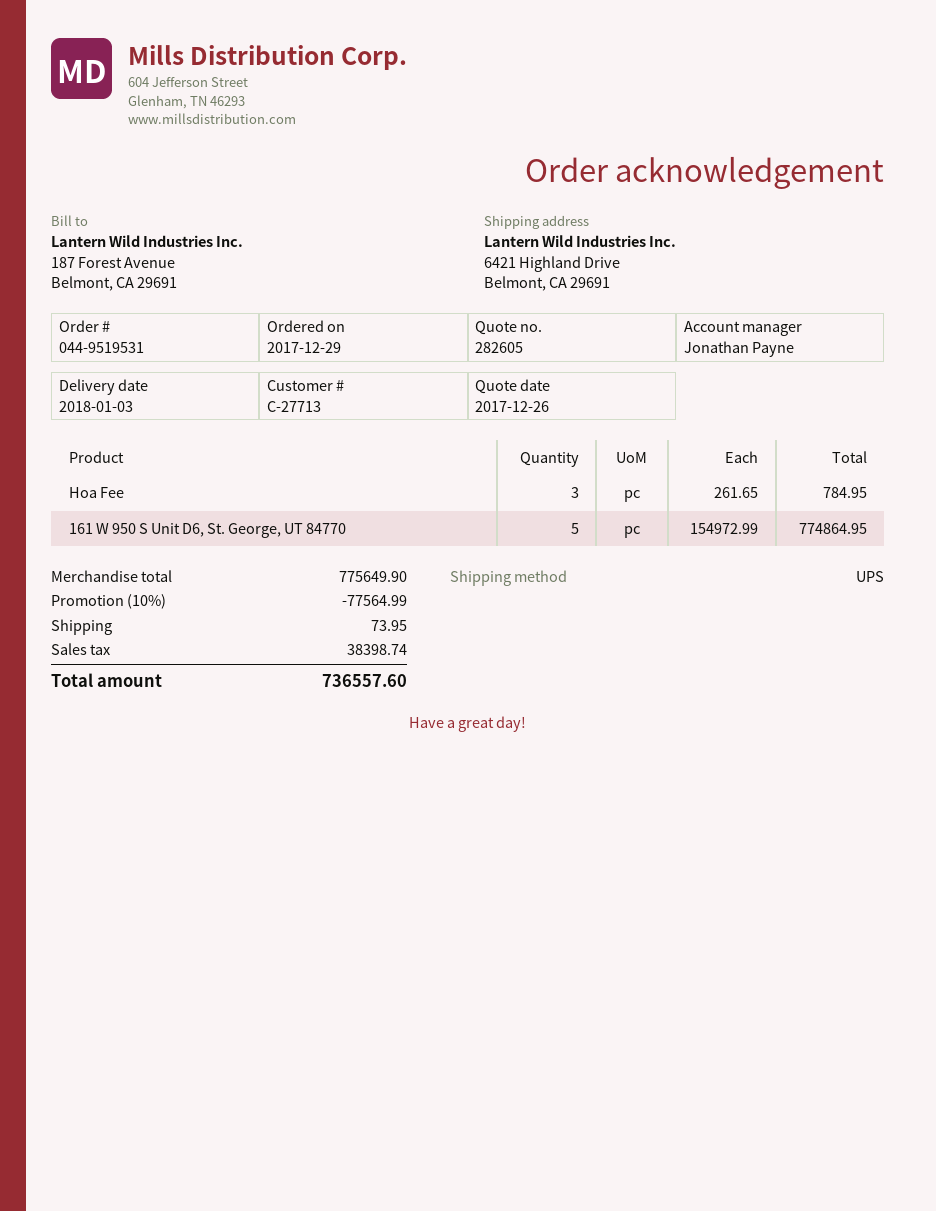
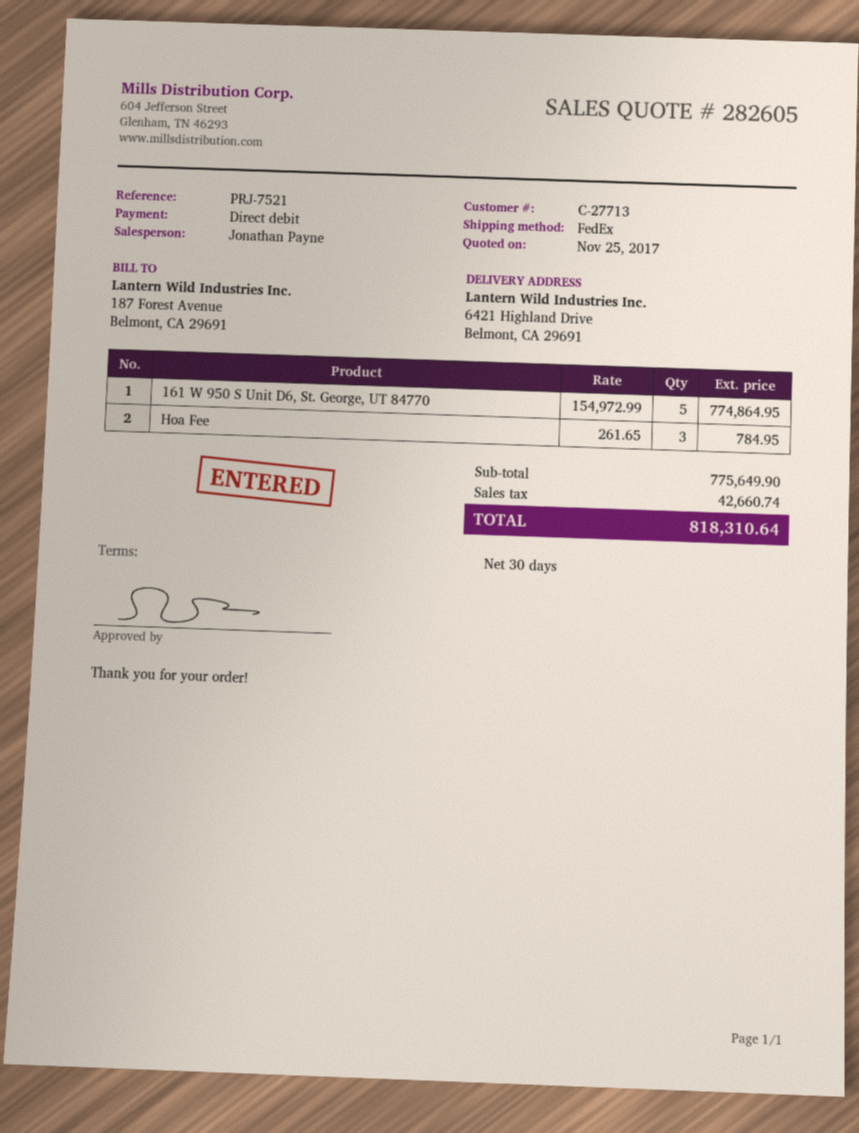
quote date: 2017-12-26 -> 2017-11-25
shipping method: UPS -> FedEx
discount: 10% = 77564.99 -> none
shipping: 73.95 -> none
tax: 38398.74 -> 42660.74
total: 736557.60 -> 818310.64

